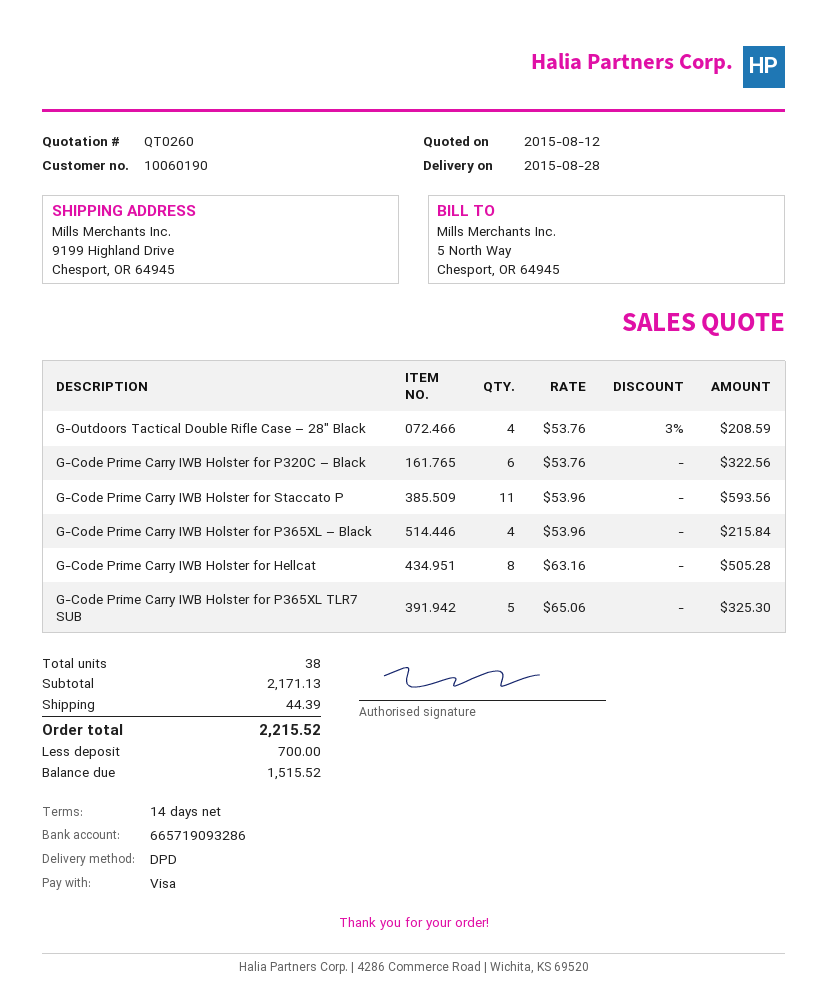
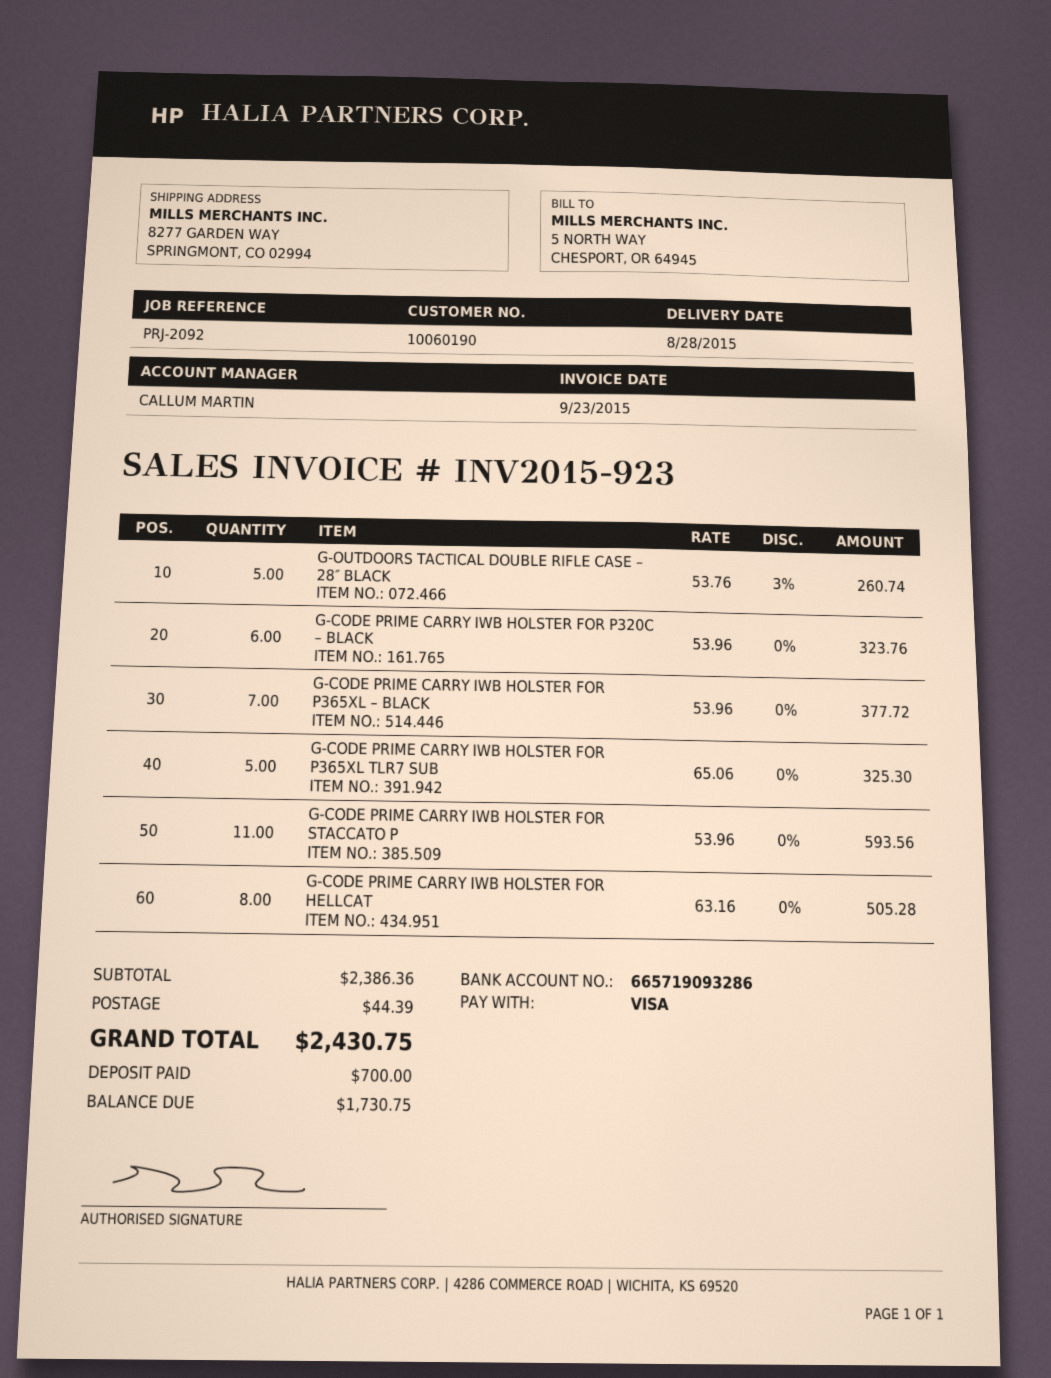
ship to: 9199 Highland Drive, Chesport, OR 64945 -> 8277 GARDEN WAY, SPRINGMONT, CO 02994
G-Outdoors Tactical Double Rifle Case – 28″ Black: 4 x 53.76 - 3% = 208.59 -> 5 x 53.76 - 3% = 260.74
G-Code Prime Carry IWB Holster for P320C – Black: 6 x 53.76 = 322.56 -> 6 x 53.96 = 323.76
G-Code Prime Carry IWB Holster for P365XL – Black: 4 x 53.96 = 215.84 -> 7 x 53.96 = 377.72
subtotal: 2171.13 -> 2386.36
total: 2215.52 -> 2430.75
balance: 1515.52 -> 1730.75

